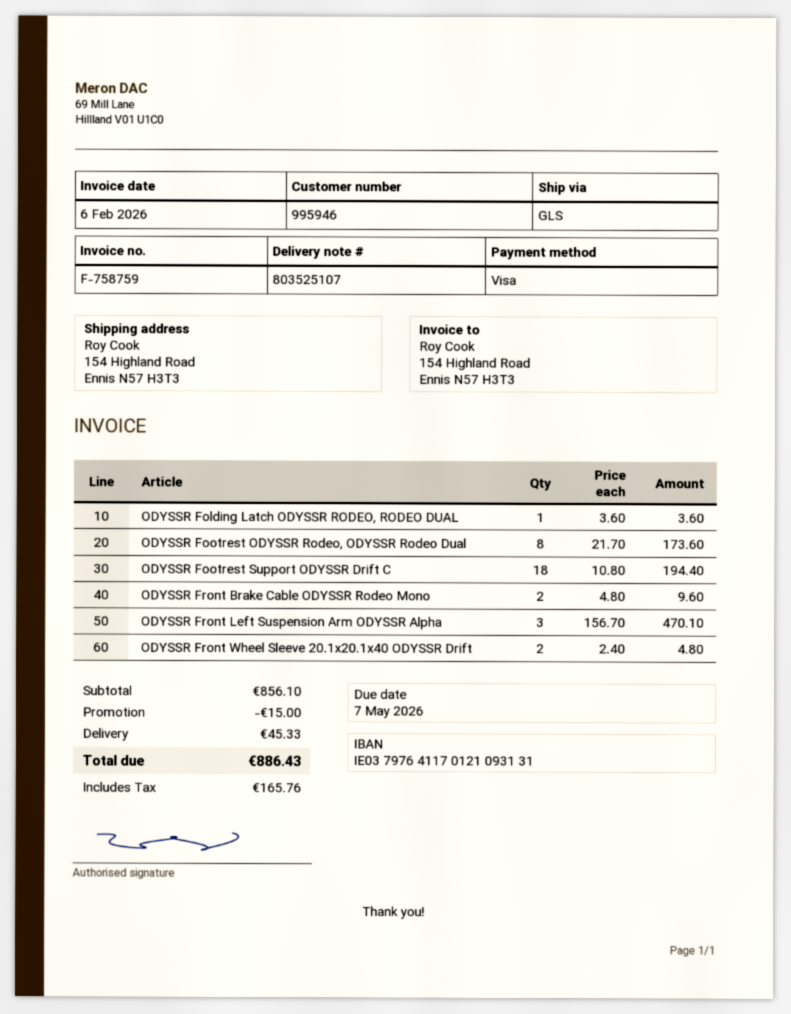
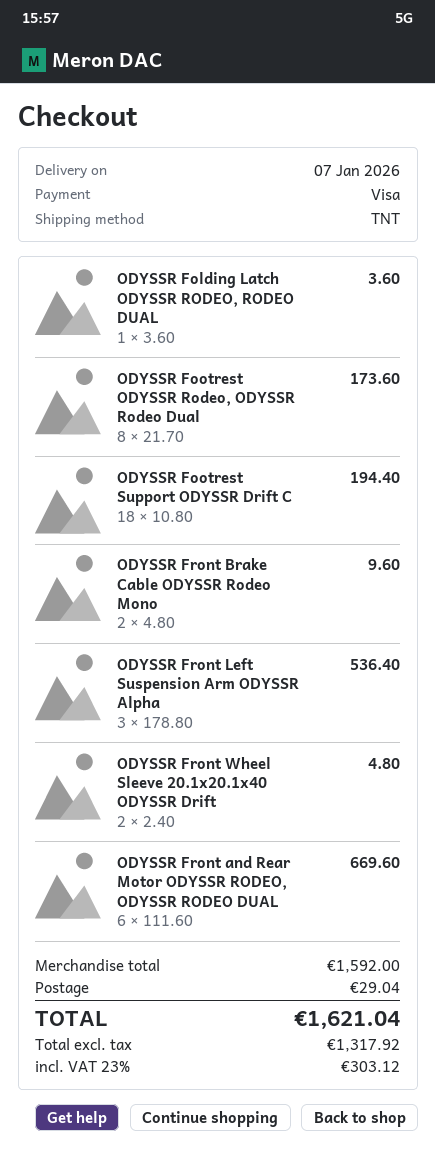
shipping method: GLS -> TNT
ODYSSR Front Left Suspension Arm ODYSSR Alpha: 3 x 156.70 = 470.10 -> 3 x 178.80 = 536.40
ODYSSR Front and Rear Motor ODYSSR RODEO, ODYSSR RODEO DUAL: none -> 6 x 111.60 = 669.60
subtotal: 856.10 -> 1592.00
discount: 15.00 -> none
shipping: 45.33 -> 29.04
tax: 165.76 -> 303.12
total: 886.43 -> 1621.04

